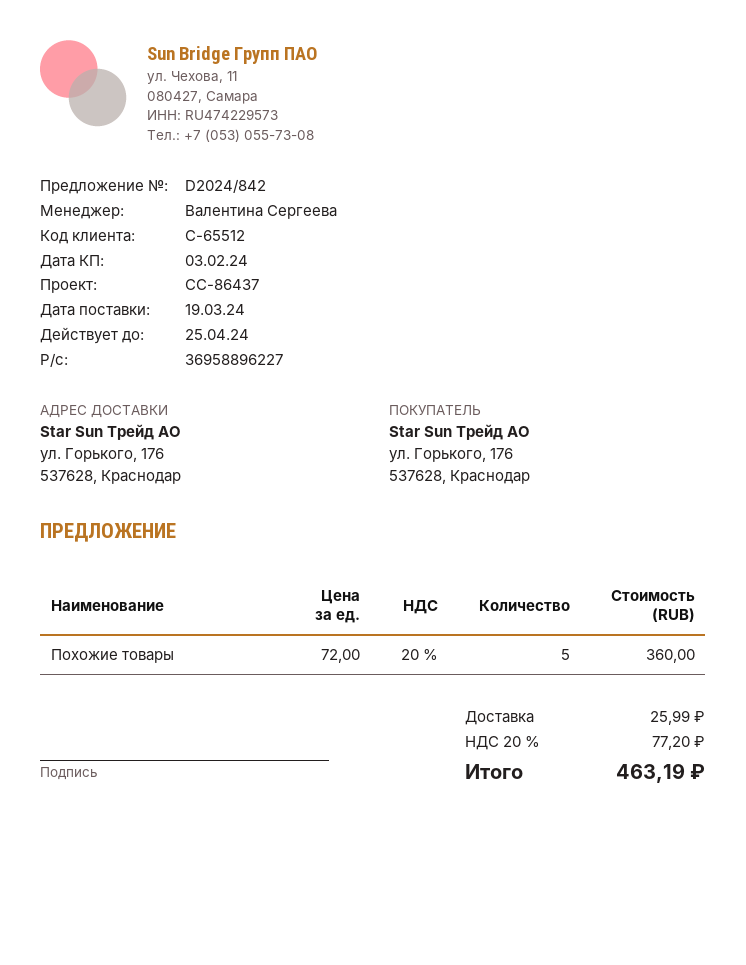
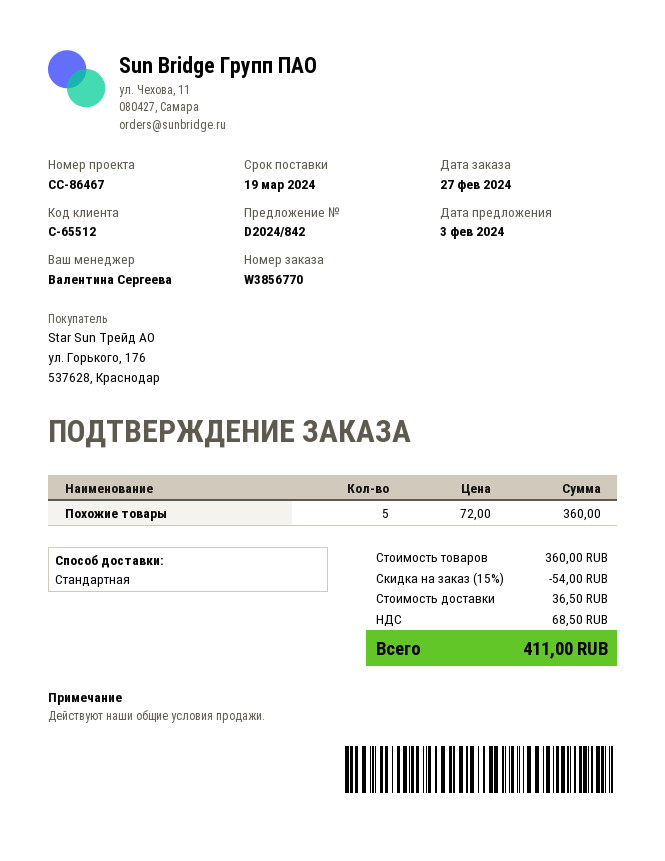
reference: CC-86437 -> CC-86467
discount: none -> 15% = 54.00
shipping: 25.99 -> 36.50
tax: 77.20 -> 68.50
total: 463.19 -> 411.00

